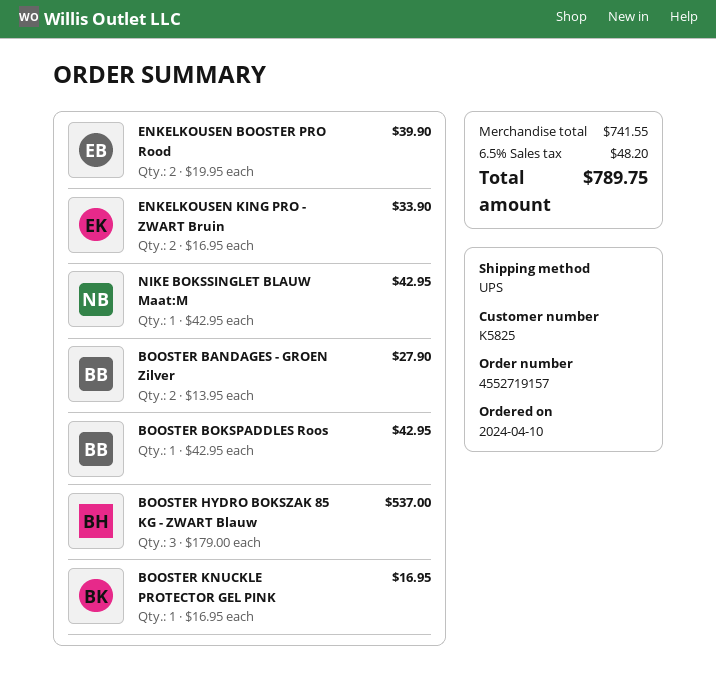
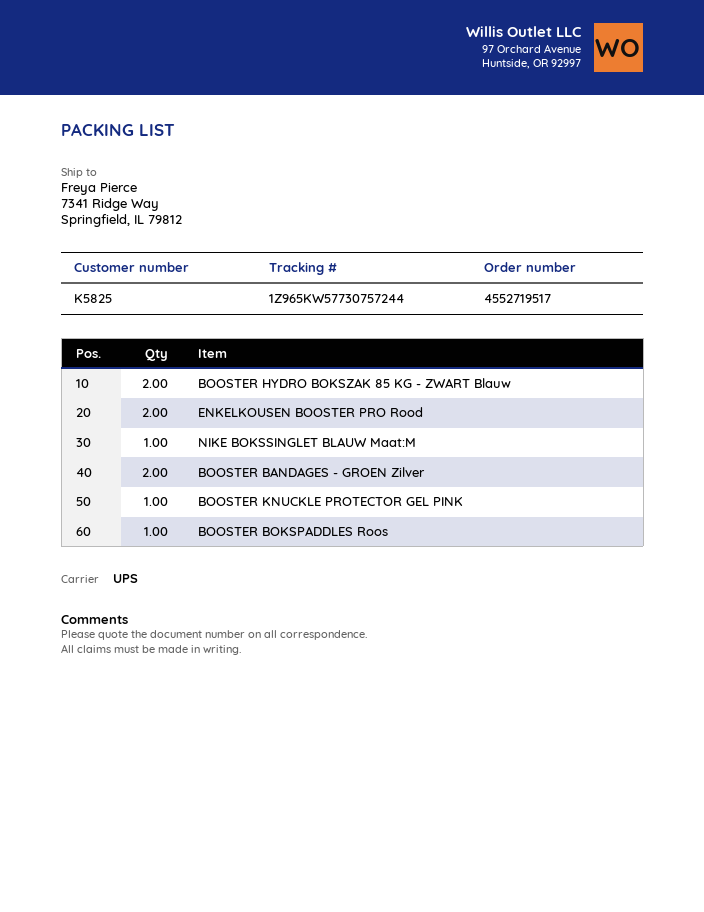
order number: 4552719157 -> 4552719517
ENKELKOUSEN KING PRO - ZWART Bruin: 2 -> none
BOOSTER HYDRO BOKSZAK 85 KG - ZWART Blauw: 3 -> 2

